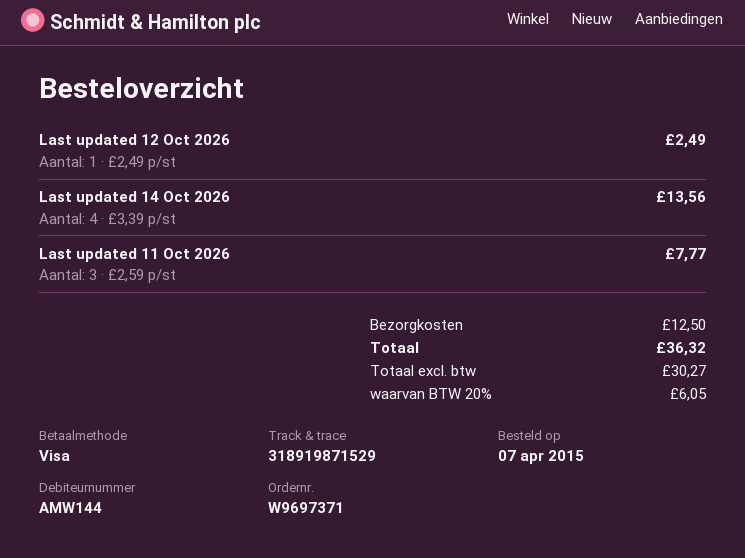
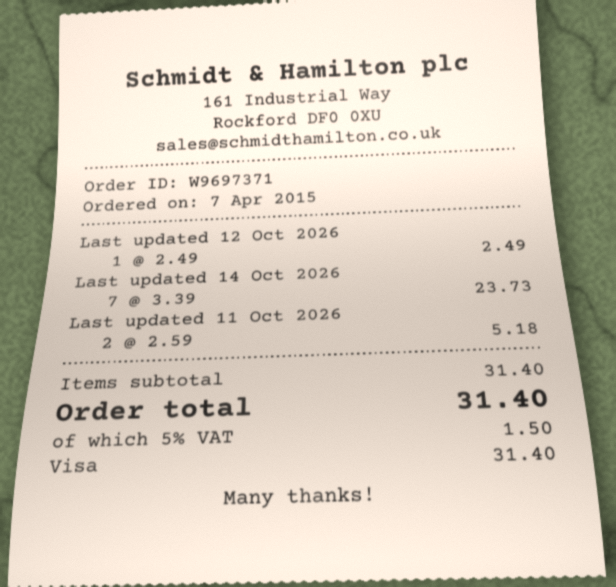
Last updated 14 Oct 2026: 4 x 3.39 = 13.56 -> 7 x 3.39 = 23.73
Last updated 11 Oct 2026: 3 x 2.59 = 7.77 -> 2 x 2.59 = 5.18
shipping: 12.50 -> none
tax: 20% = 6.05 -> 5% = 1.50
total: 36.32 -> 31.40

